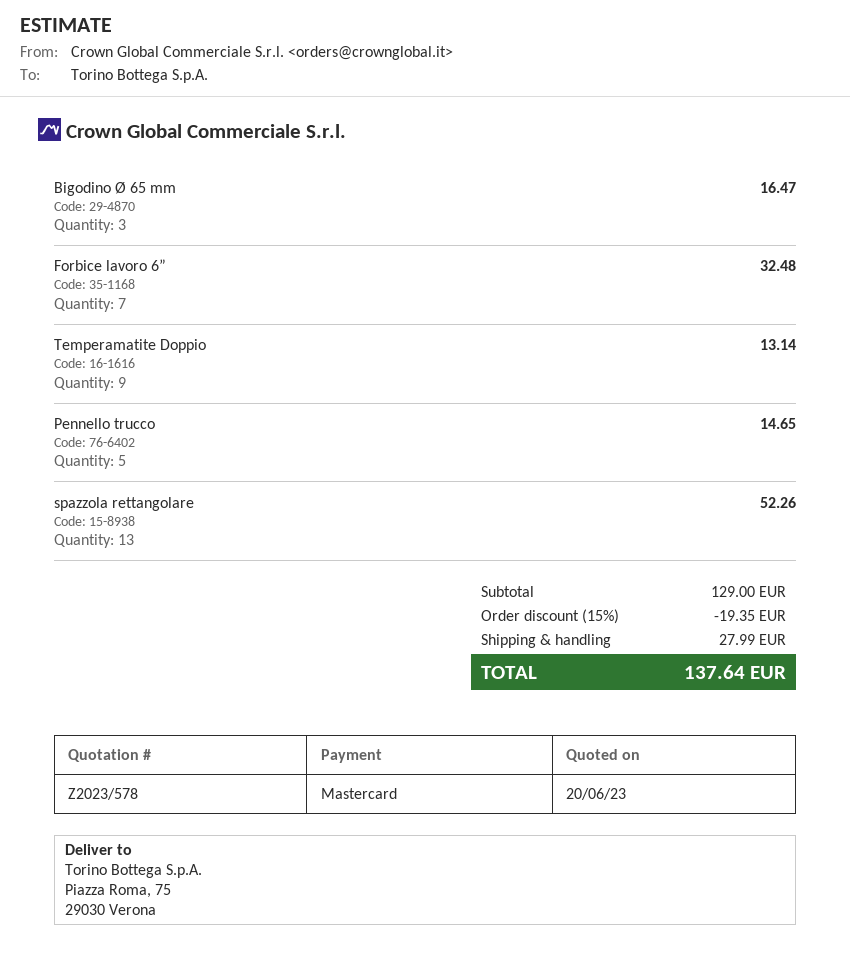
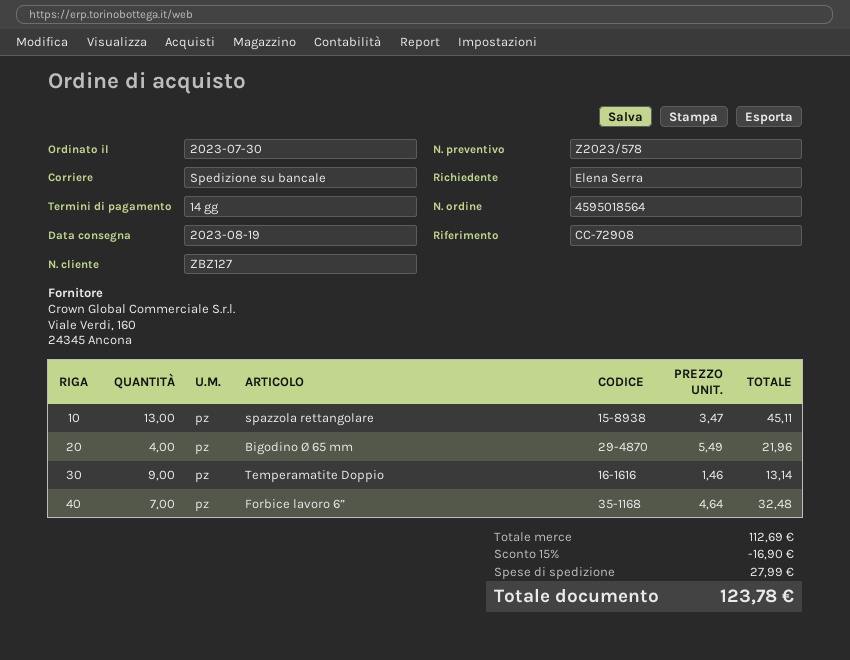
Bigodino Ø 65 mm: 3 for 16.47 -> 4 for 21.96
Pennello trucco: 5 for 14.65 -> none
spazzola rettangolare: 13 for 52.26 -> 13 for 45.11
subtotal: 129.00 -> 112.69
discount: 15% = 19.35 -> 15% = 16.90
total: 137.64 -> 123.78

